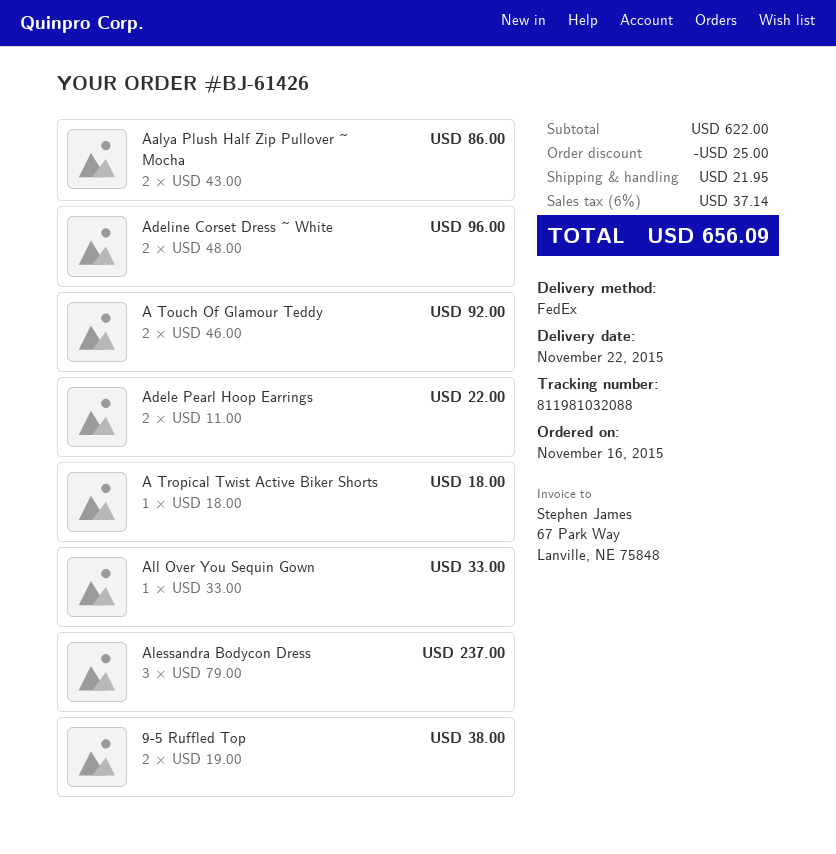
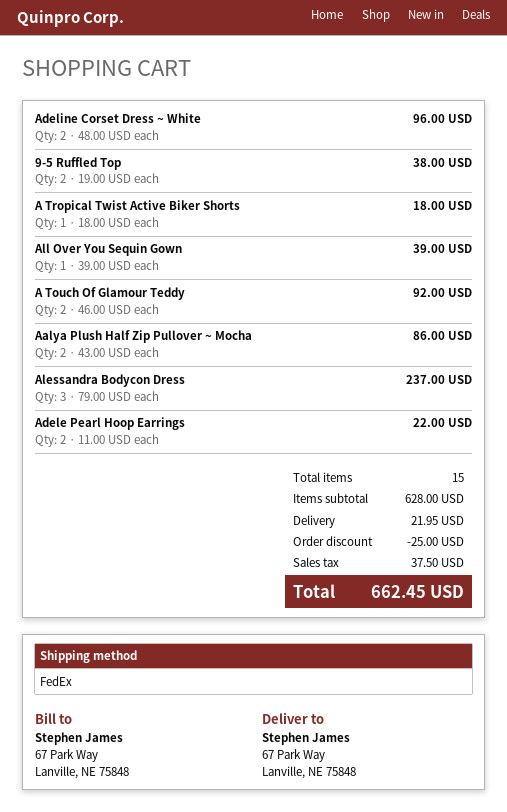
All Over You Sequin Gown: 1 x 33.00 = 33.00 -> 1 x 39.00 = 39.00
subtotal: 622.00 -> 628.00
tax: 37.14 -> 37.50
total: 656.09 -> 662.45

